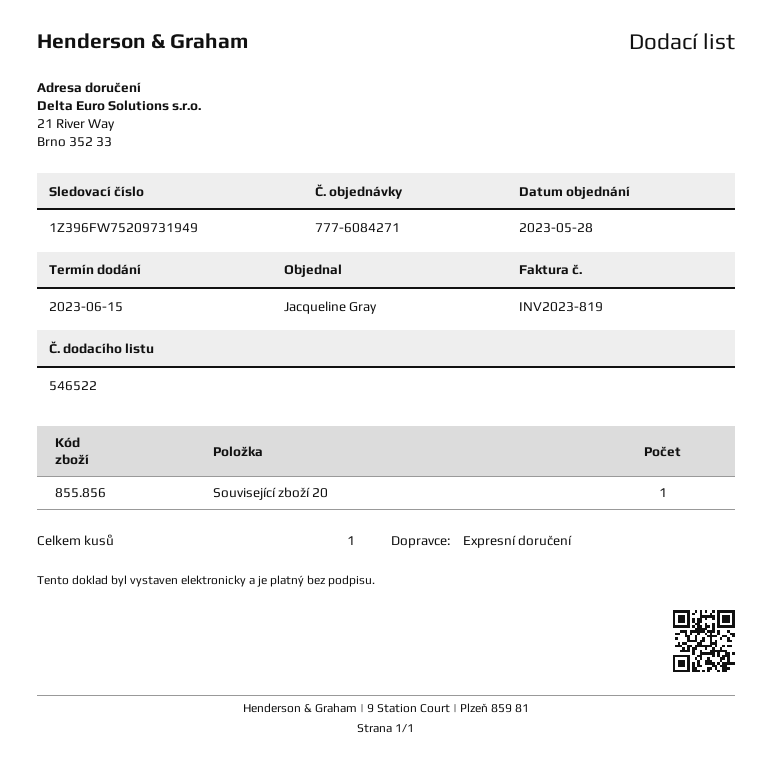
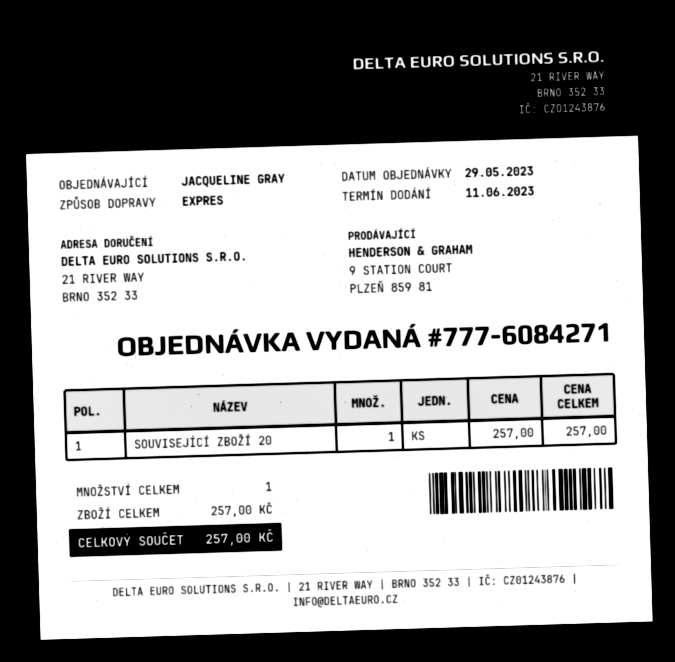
order date: 2023-05-28 -> 2023-05-29
delivery date: 2023-06-15 -> 2023-06-11

